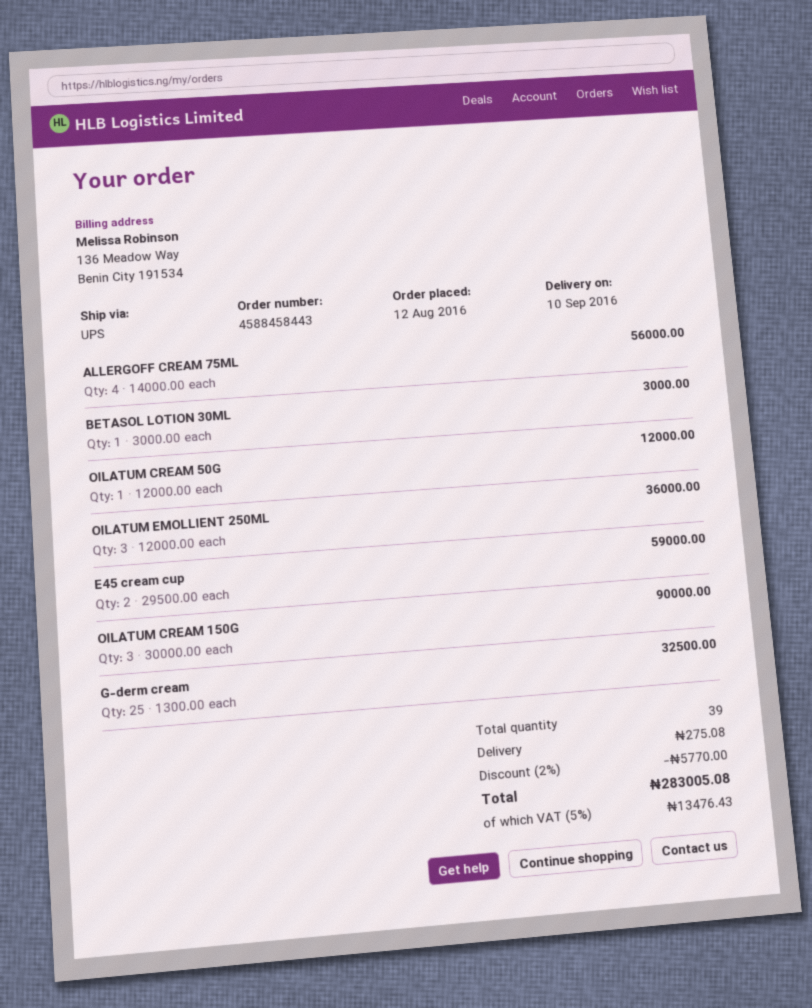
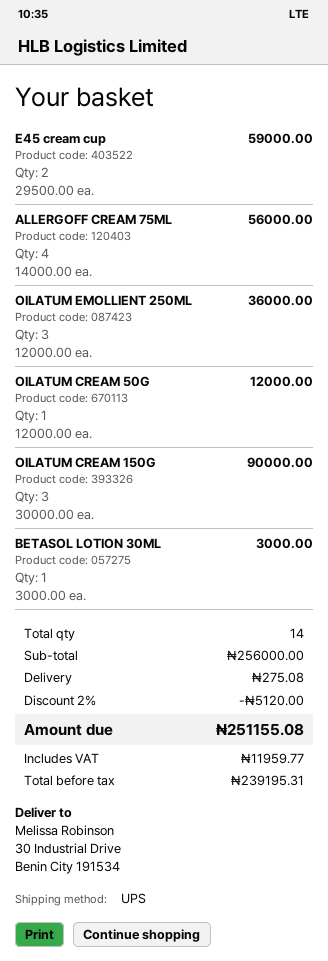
G-derm cream: 25 x 1300.00 = 32500.00 -> none
total quantity: 39 -> 14
discount: 2% = 5770.00 -> 2% = 5120.00
tax: 13476.43 -> 11959.77
total: 283005.08 -> 251155.08

